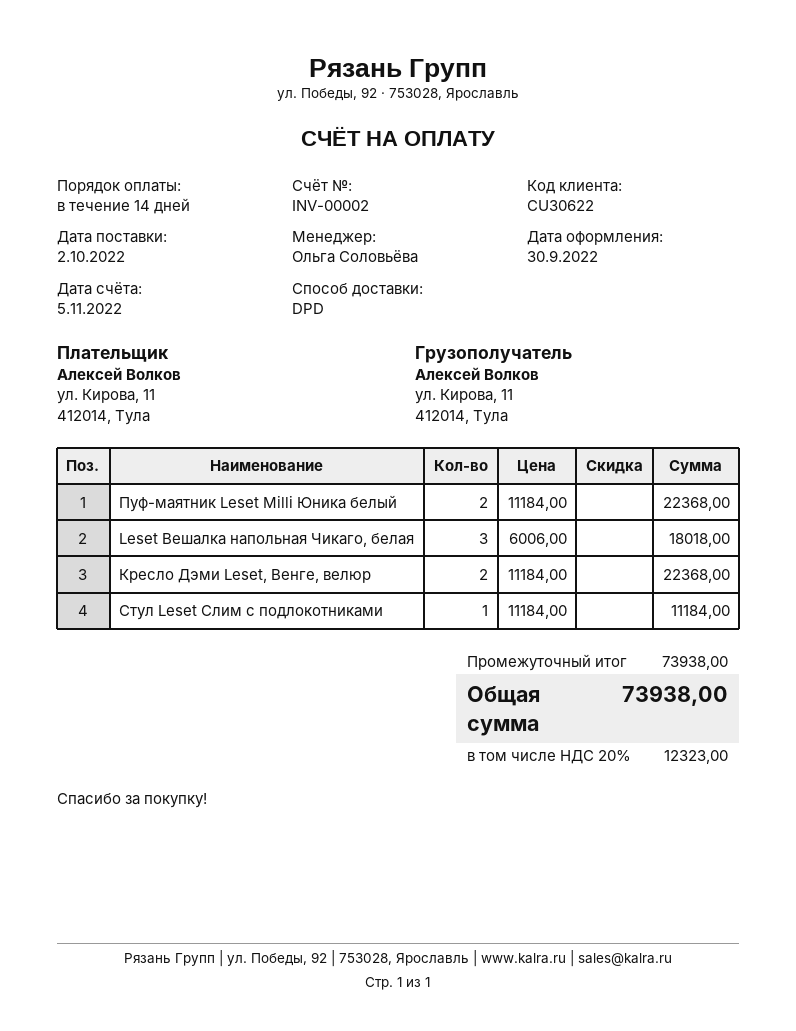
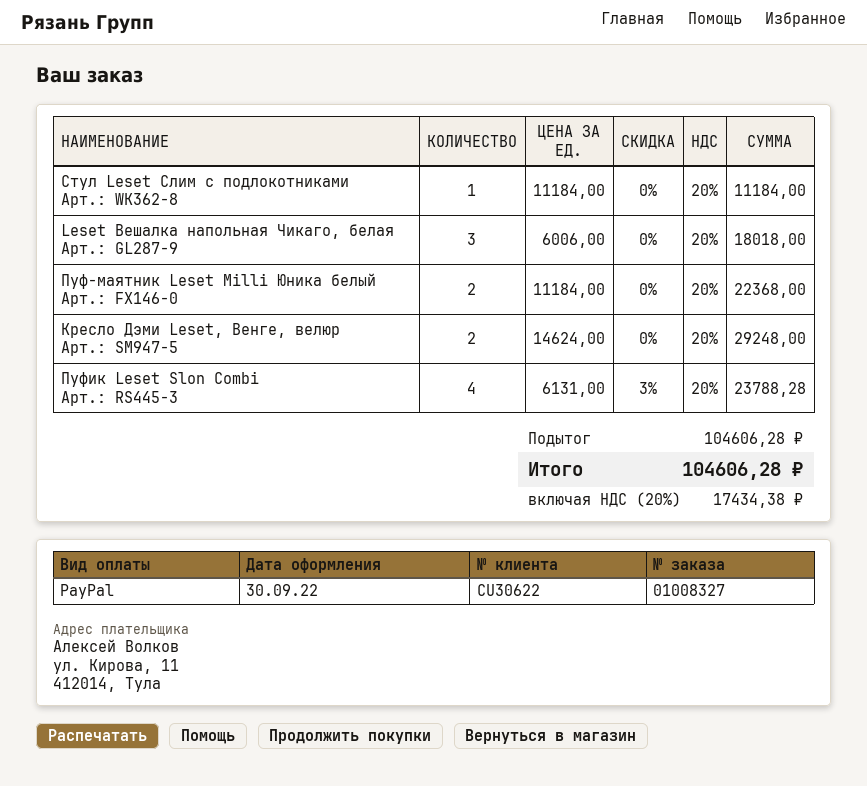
Кресло Дэми Leset, Венге, велюр: 2 x 11184.00 = 22368.00 -> 2 x 14624.00 = 29248.00
Пуфик Leset Slon Combi: none -> 4 x 6131.00 - 3% = 23788.28
subtotal: 73938.00 -> 104606.28
tax: 20% = 12323.00 -> 20% = 17434.38
total: 73938.00 -> 104606.28

